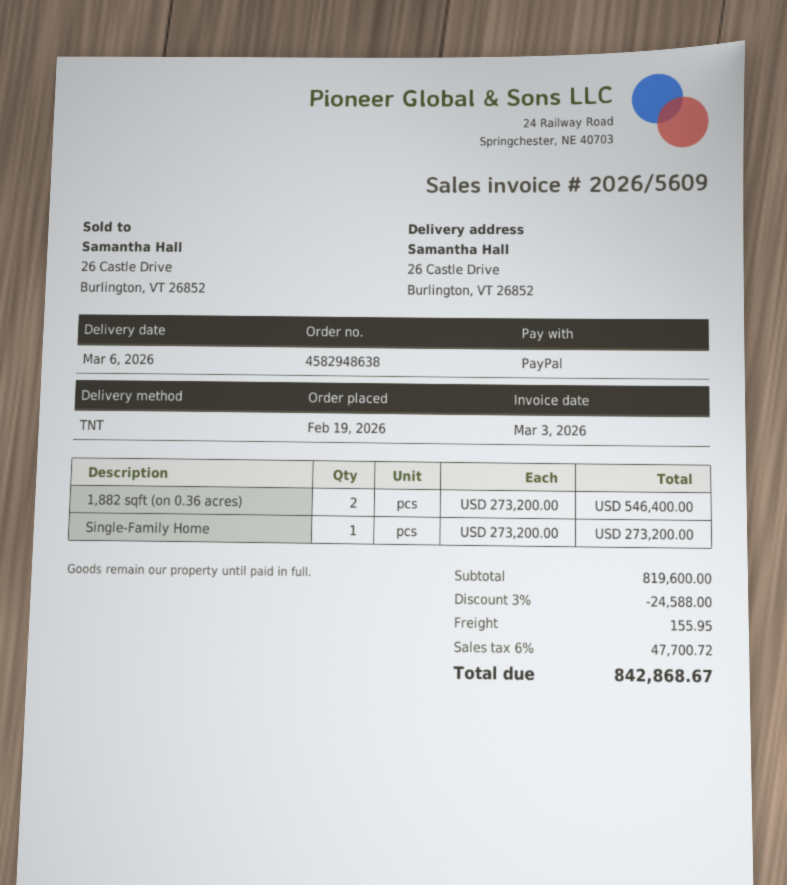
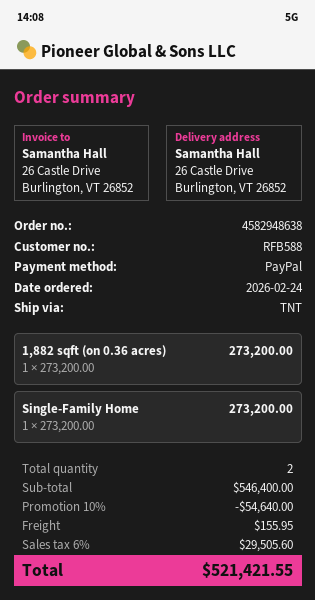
order date: 2026-02-19 -> 2026-02-24
1,882 sqft (on 0.36 acres): 2 x 273200.00 = 546400.00 -> 1 x 273200.00 = 273200.00
subtotal: 819600.00 -> 546400.00
discount: 3% = 24588.00 -> 10% = 54640.00
tax: 6% = 47700.72 -> 6% = 29505.60
total: 842868.67 -> 521421.55

